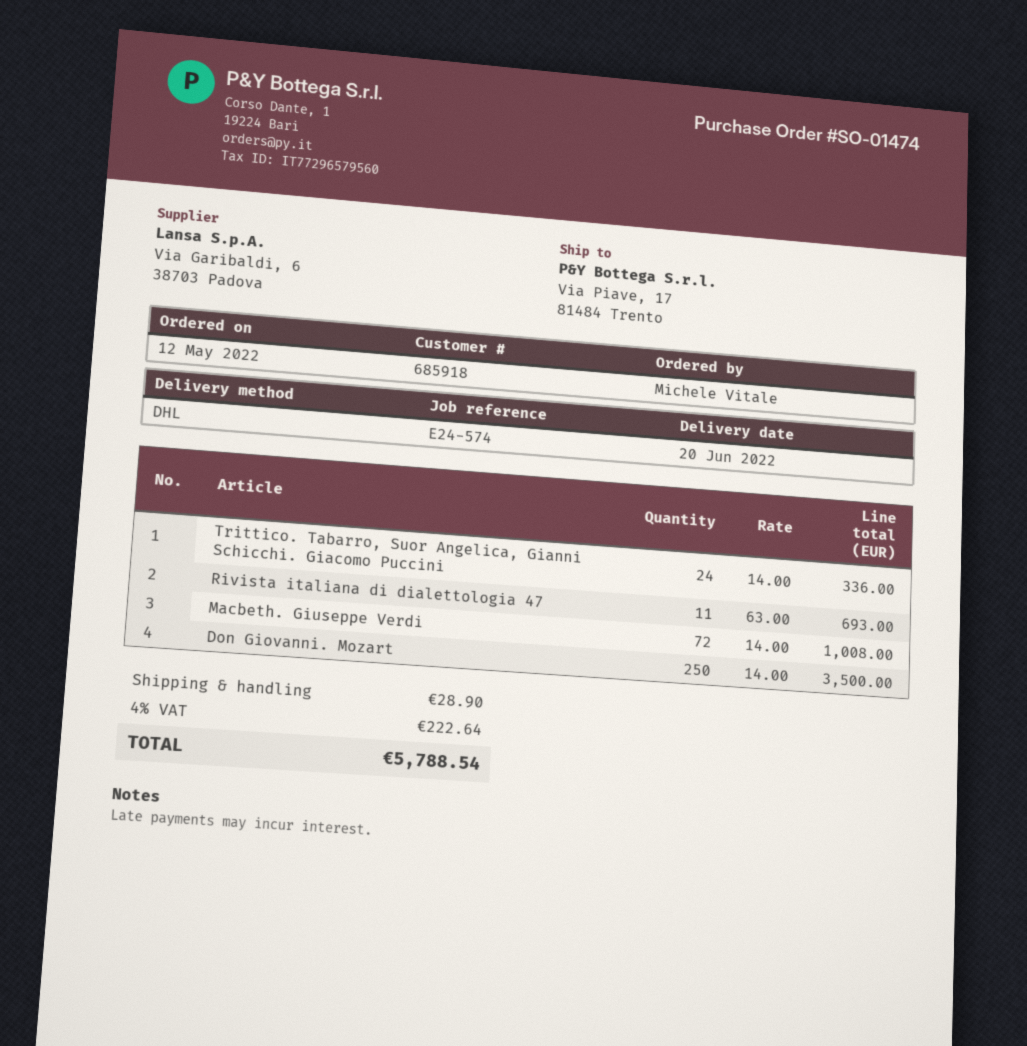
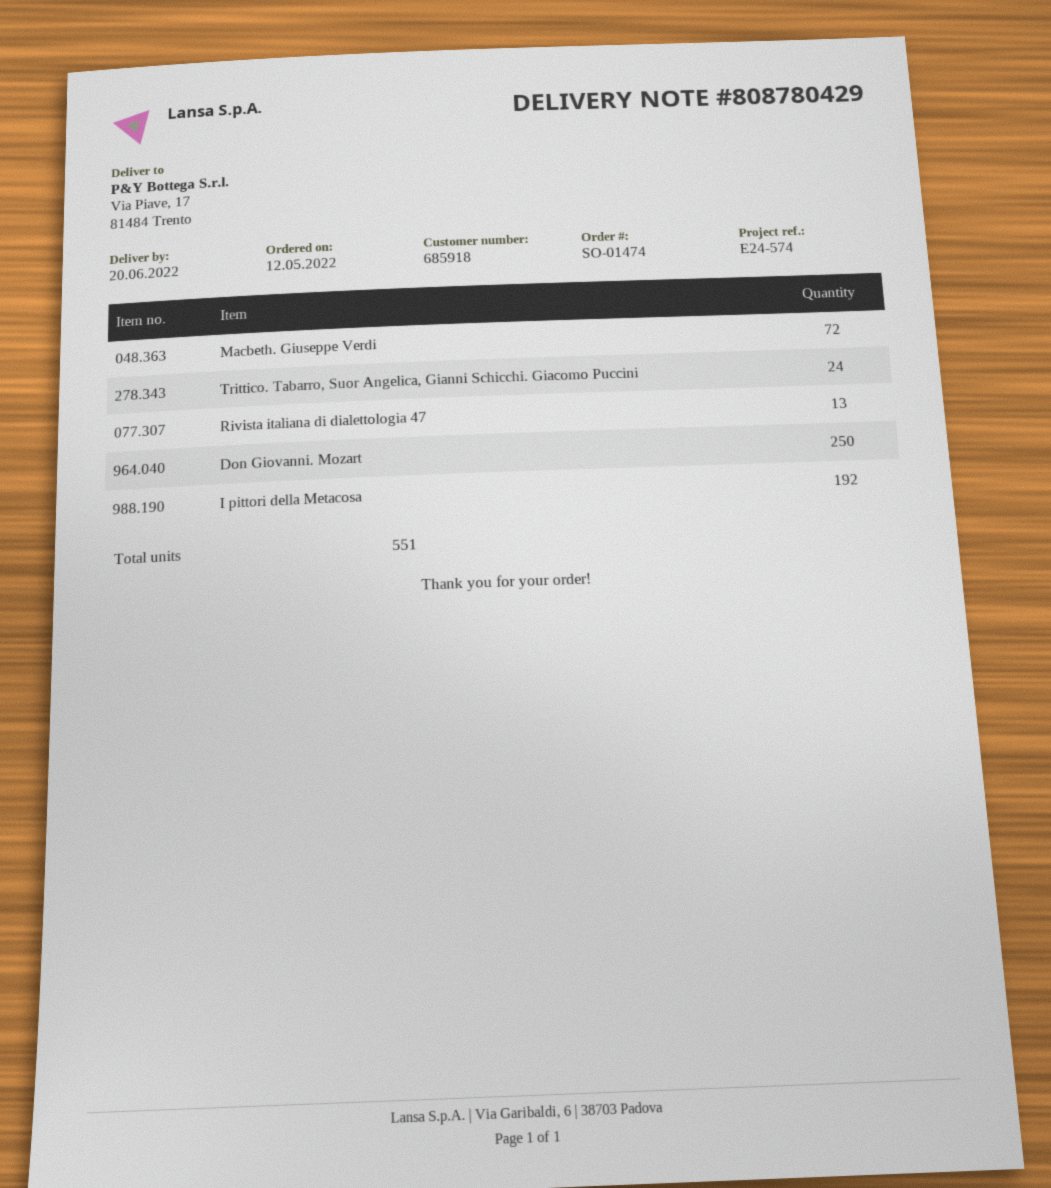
Rivista italiana di dialettologia 47: 11 -> 13
I pittori della Metacosa: none -> 192

